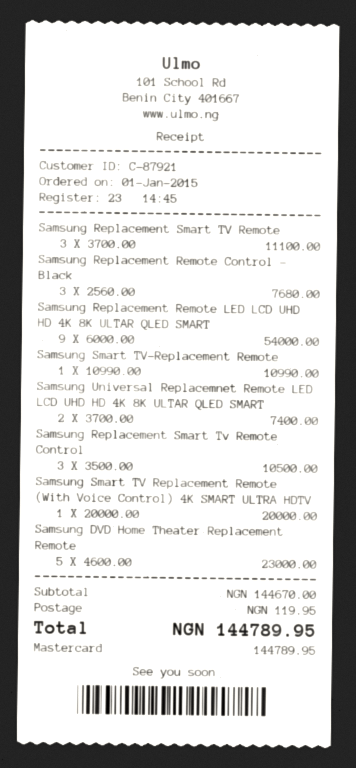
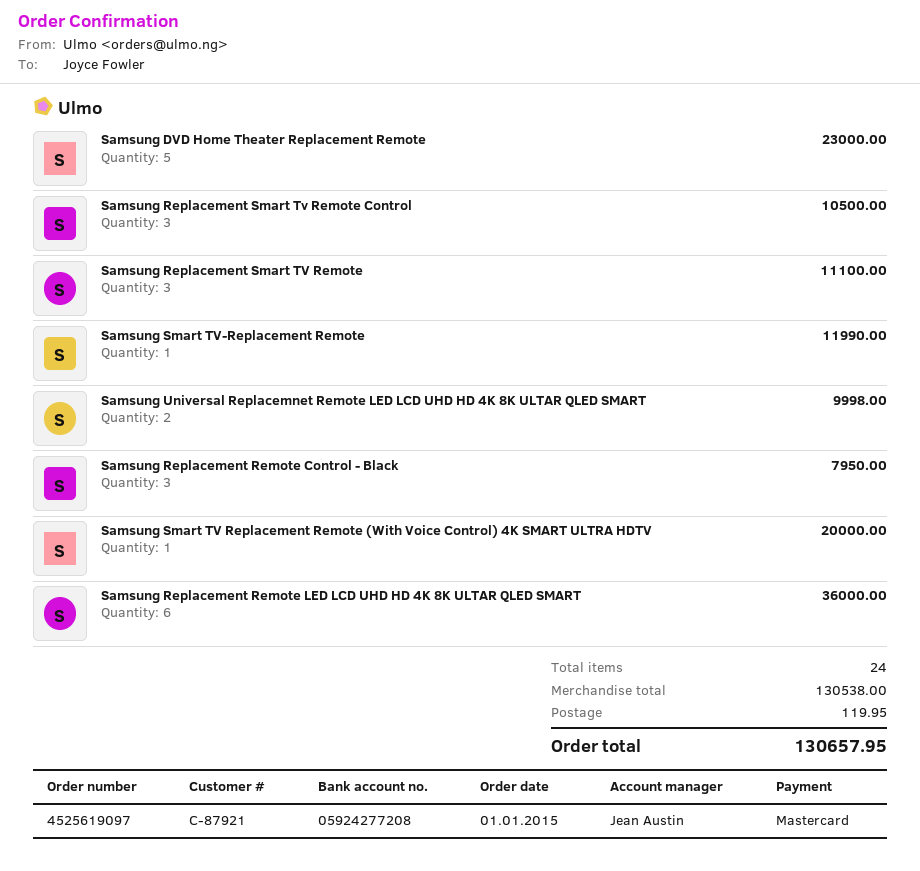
Samsung Replacement Remote Control - Black: 3 for 7680.00 -> 3 for 7950.00
Samsung Replacement Remote LED LCD UHD HD 4K 8K ULTAR QLED SMART: 9 for 54000.00 -> 6 for 36000.00
Samsung Smart TV-Replacement Remote: 1 for 10990.00 -> 1 for 11990.00
Samsung Universal Replacemnet Remote LED LCD UHD HD 4K 8K ULTAR QLED SMART: 2 for 7400.00 -> 2 for 9998.00
subtotal: 144670.00 -> 130538.00
total: 144789.95 -> 130657.95

